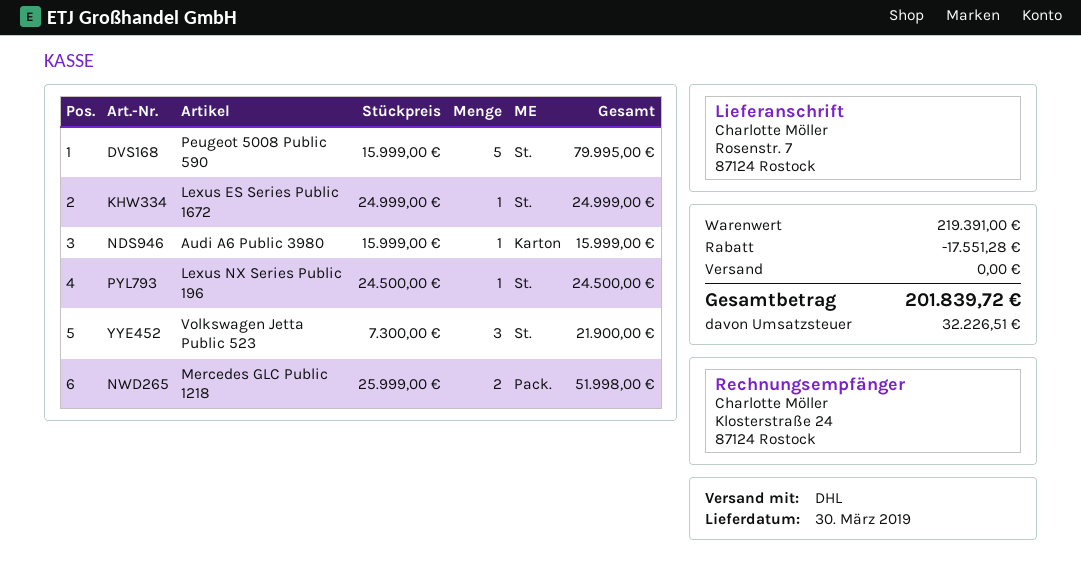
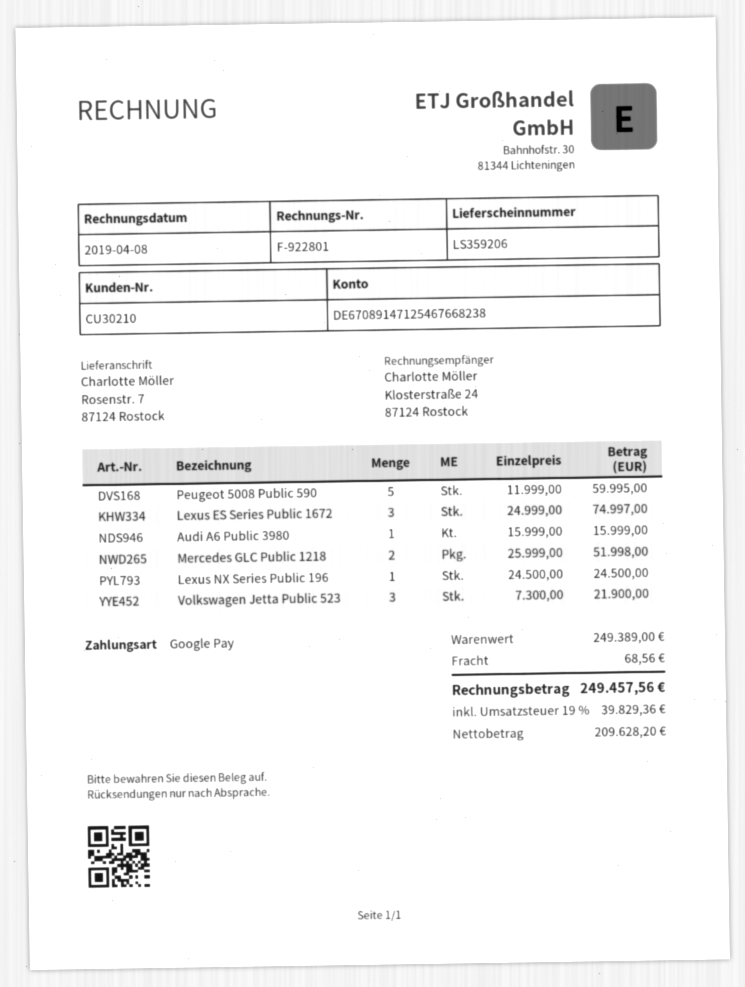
Peugeot 5008 Public 590: 5 x 15999.00 = 79995.00 -> 5 x 11999.00 = 59995.00
Lexus ES Series Public 1672: 1 x 24999.00 = 24999.00 -> 3 x 24999.00 = 74997.00
subtotal: 219391.00 -> 249389.00
discount: 17551.28 -> none
shipping: 0.00 -> 68.56
tax: 32226.51 -> 39829.36
total: 201839.72 -> 249457.56

